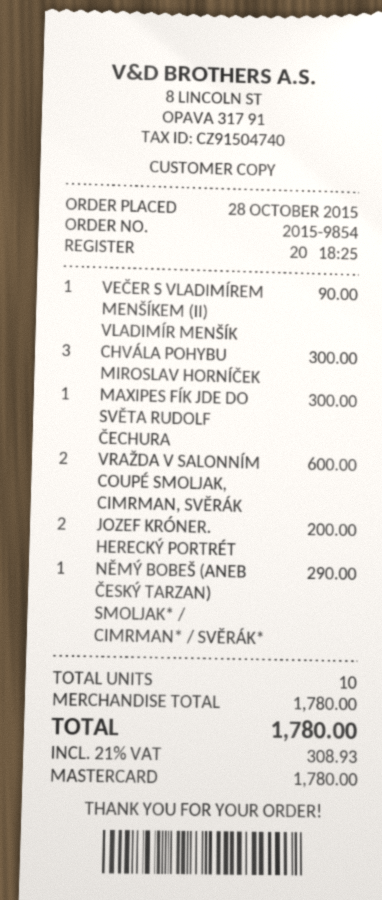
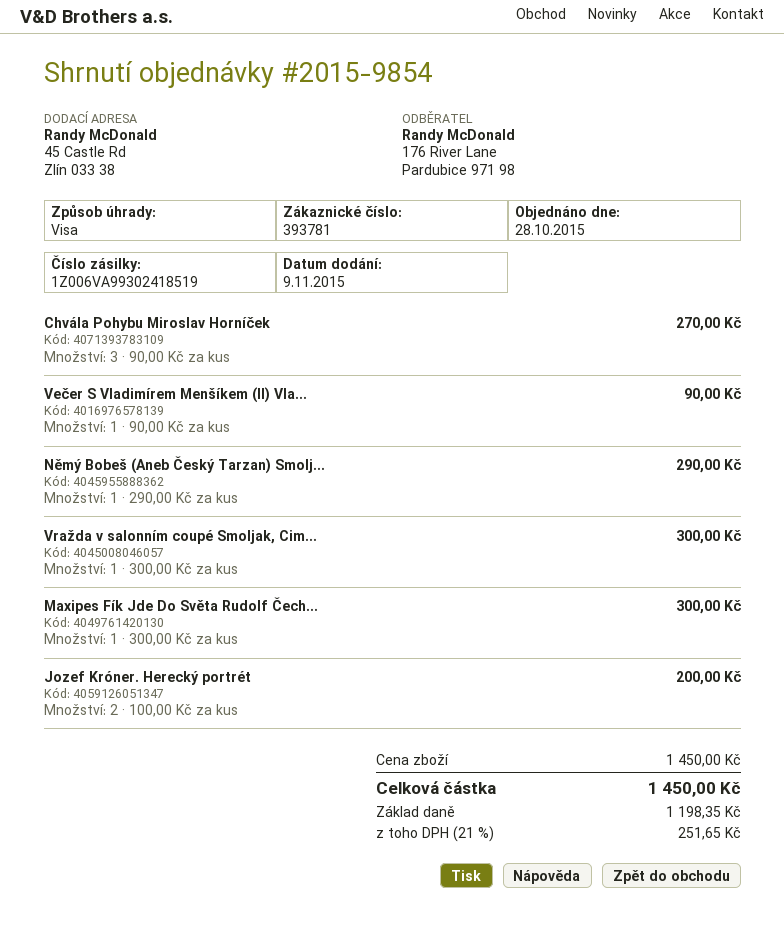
payment method: Mastercard -> Visa
CHVÁLA POHYBU MIROSLAV HORNÍČEK: 3 for 300.00 -> 3 for 270.00
VRAŽDA V SALONNÍM COUPÉ SMOLJAK, CIMRMAN, SVĚRÁK: 2 for 600.00 -> 1 for 300.00
subtotal: 1780.00 -> 1450.00
tax: 21% = 308.93 -> 21% = 251.65
total: 1780.00 -> 1450.00

